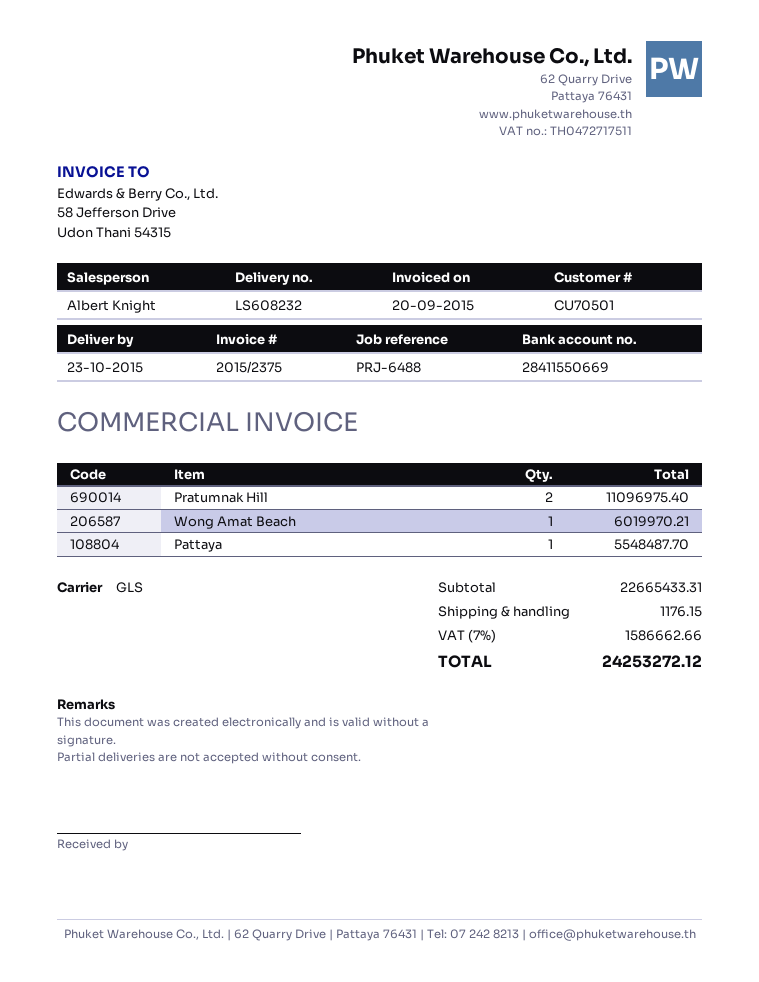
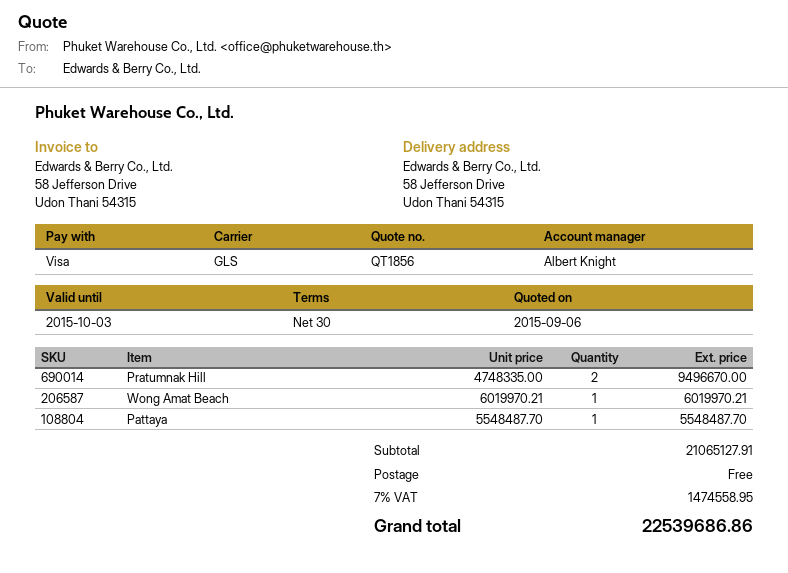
Pratumnak Hill: 2 for 11096975.40 -> 2 for 9496670.00
subtotal: 22665433.31 -> 21065127.91
shipping: 1176.15 -> 0.00
tax: 7% = 1586662.66 -> 7% = 1474558.95
total: 24253272.12 -> 22539686.86

